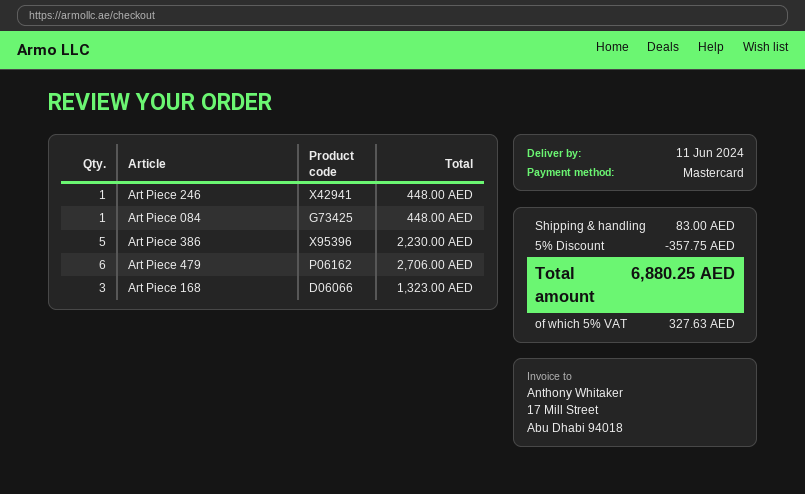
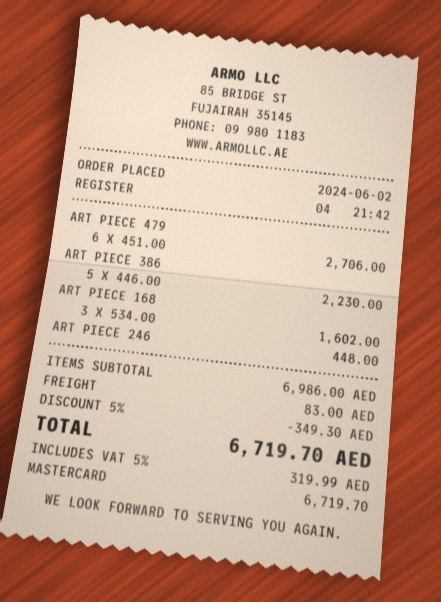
Art Piece 084: 1 for 448.00 -> none
Art Piece 168: 3 for 1323.00 -> 3 for 1602.00
discount: 5% = 357.75 -> 5% = 349.30
tax: 5% = 327.63 -> 5% = 319.99
total: 6880.25 -> 6719.70

